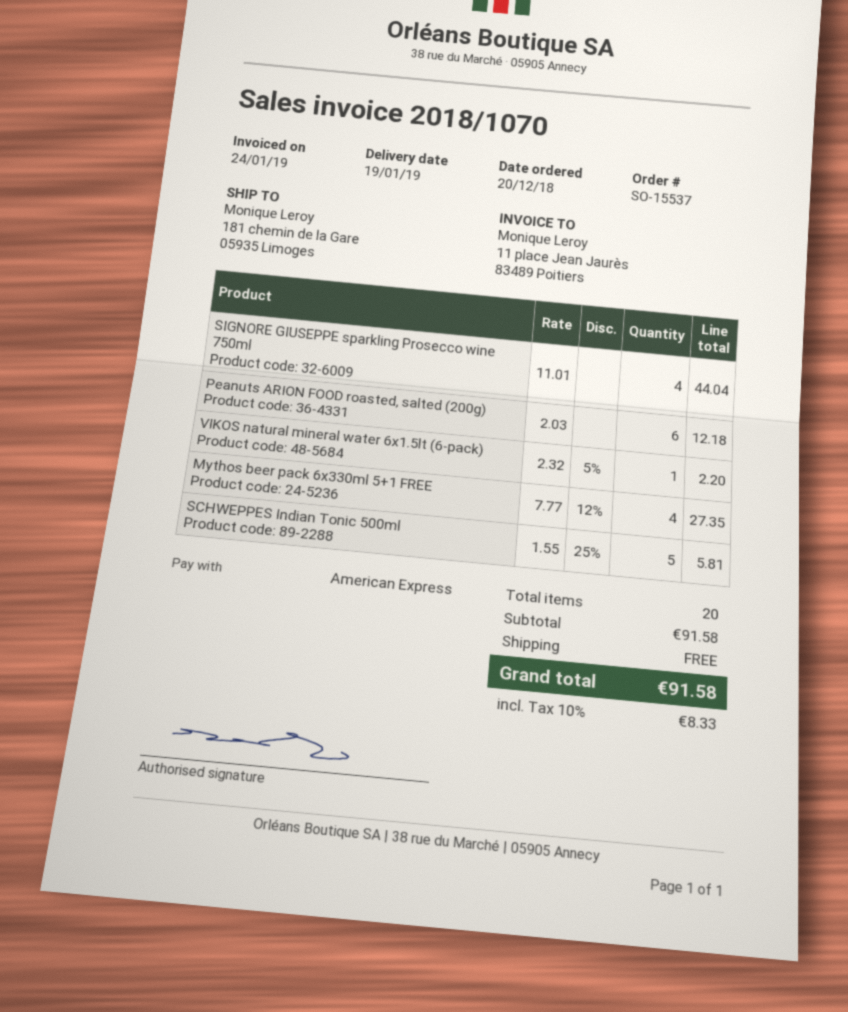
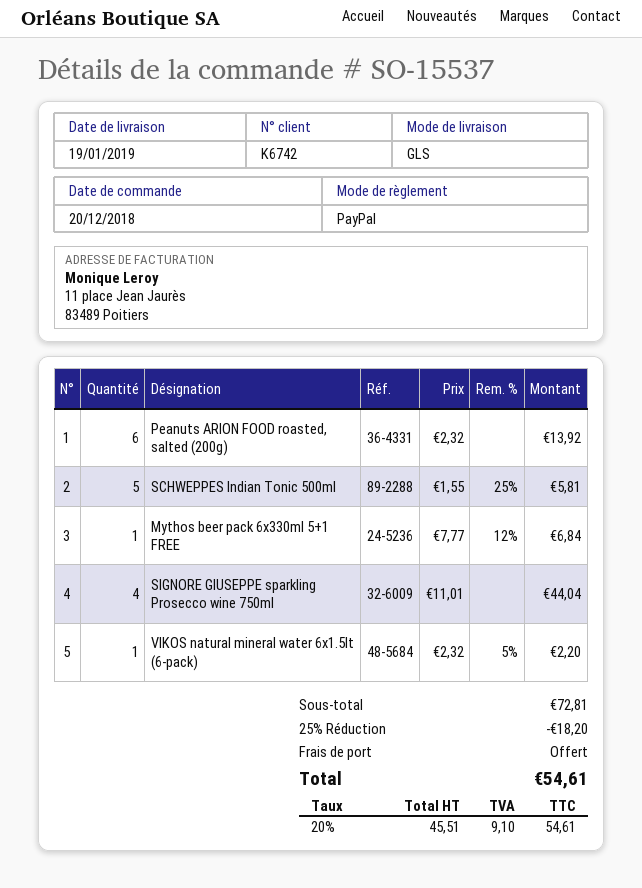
payment method: American Express -> PayPal
Peanuts ARION FOOD roasted, salted (200g): 6 x 2.03 = 12.18 -> 6 x 2.32 = 13.92
Mythos beer pack 6x330ml 5+1 FREE: 4 x 7.77 - 12% = 27.35 -> 1 x 7.77 - 12% = 6.84
subtotal: 91.58 -> 72.81
discount: none -> 25% = 18.20
tax: 10% = 8.33 -> 20% = 9.10
total: 91.58 -> 54.61

